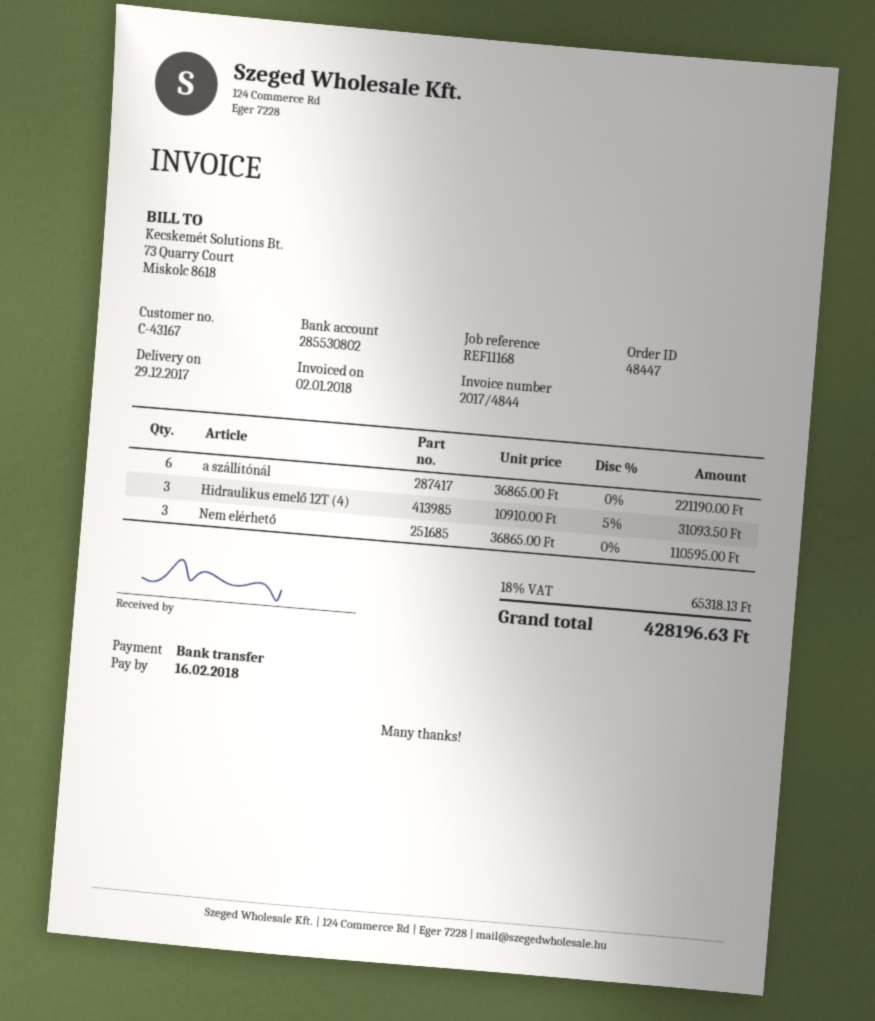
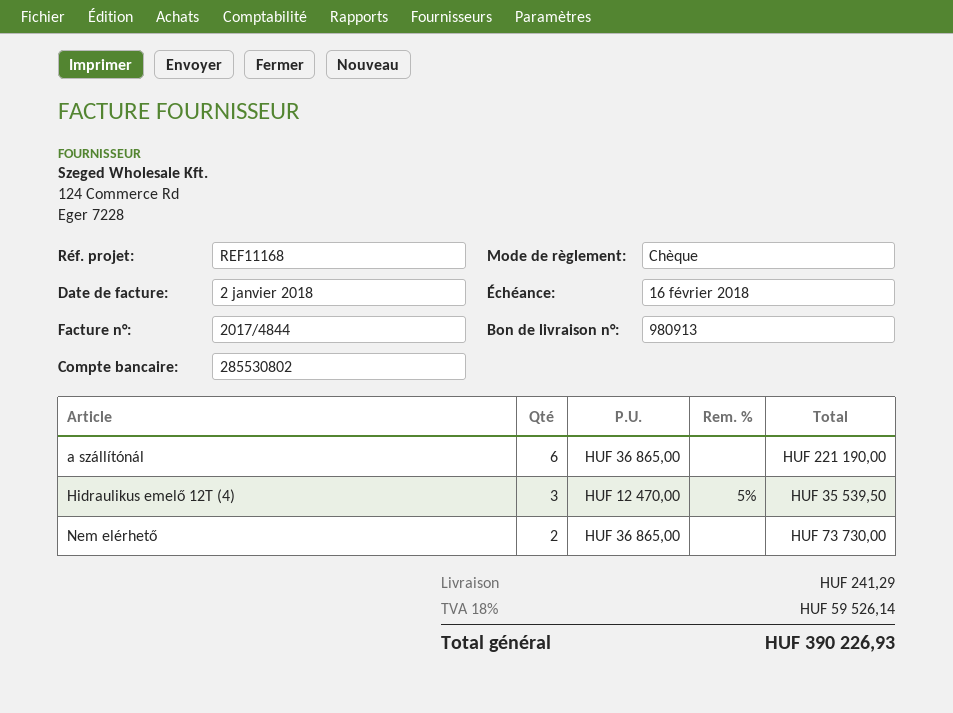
payment method: bank transfer -> cheque
Hidraulikus emelő 12T (4): 3 x 10910.00 - 5% = 31093.50 -> 3 x 12470.00 - 5% = 35539.50
Nem elérhető: 3 x 36865.00 = 110595.00 -> 2 x 36865.00 = 73730.00
shipping: none -> 241.29
tax: 18% = 65318.13 -> 18% = 59526.14
total: 428196.63 -> 390226.93

